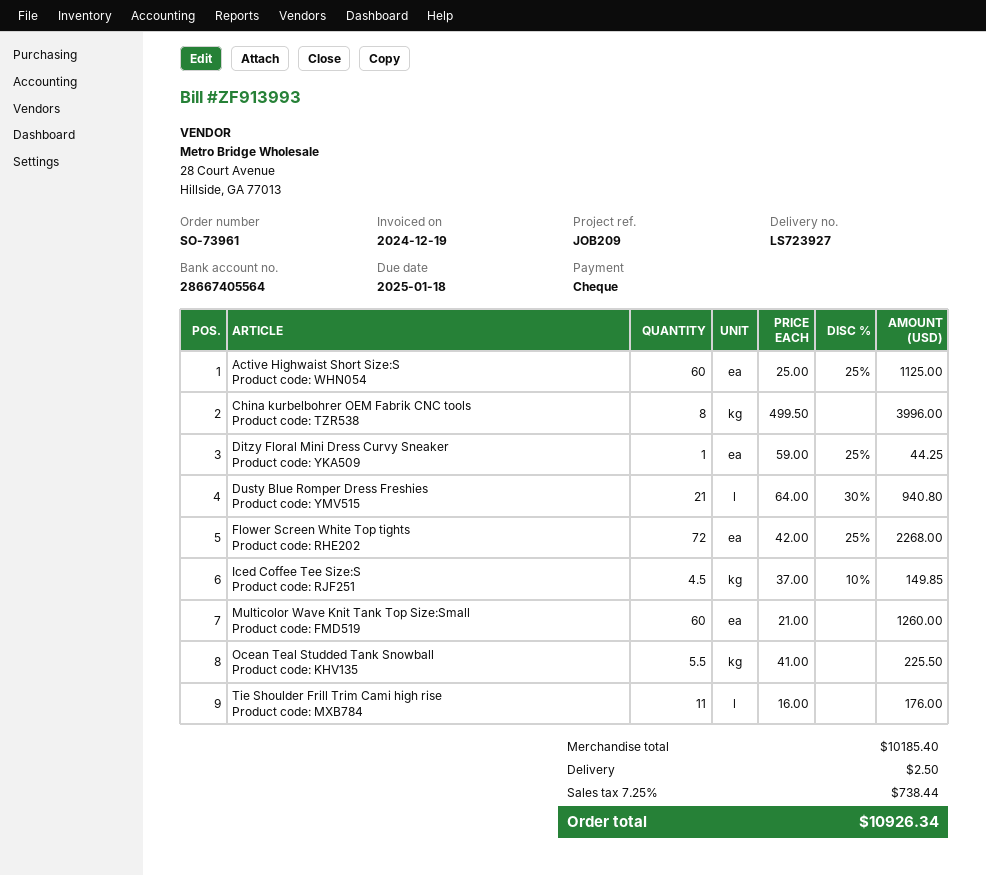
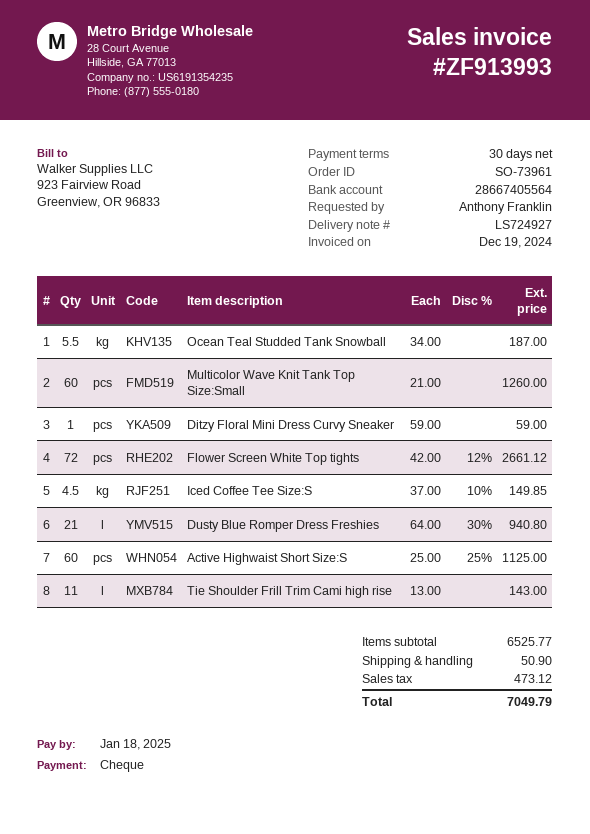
delivery note number: LS723927 -> LS724927
China kurbelbohrer OEM Fabrik CNC tools: 8 x 499.50 = 3996.00 -> none
Ditzy Floral Mini Dress Curvy Sneaker: 1 x 59.00 - 25% = 44.25 -> 1 x 59.00 = 59.00
Flower Screen White Top tights: 72 x 42.00 - 25% = 2268.00 -> 72 x 42.00 - 12% = 2661.12
Ocean Teal Studded Tank Snowball: 5.5 x 41.00 = 225.50 -> 5.5 x 34.00 = 187.00
Tie Shoulder Frill Trim Cami high rise: 11 x 16.00 = 176.00 -> 11 x 13.00 = 143.00
subtotal: 10185.40 -> 6525.77
shipping: 2.50 -> 50.90
tax: 738.44 -> 473.12
total: 10926.34 -> 7049.79

